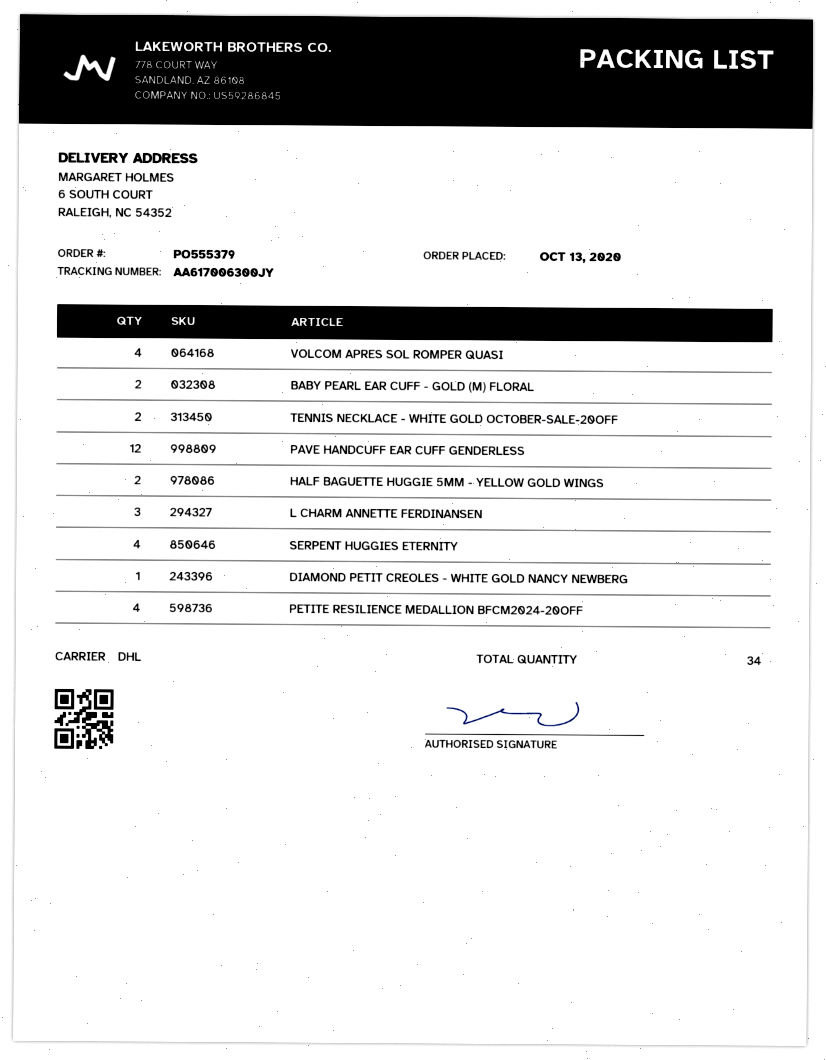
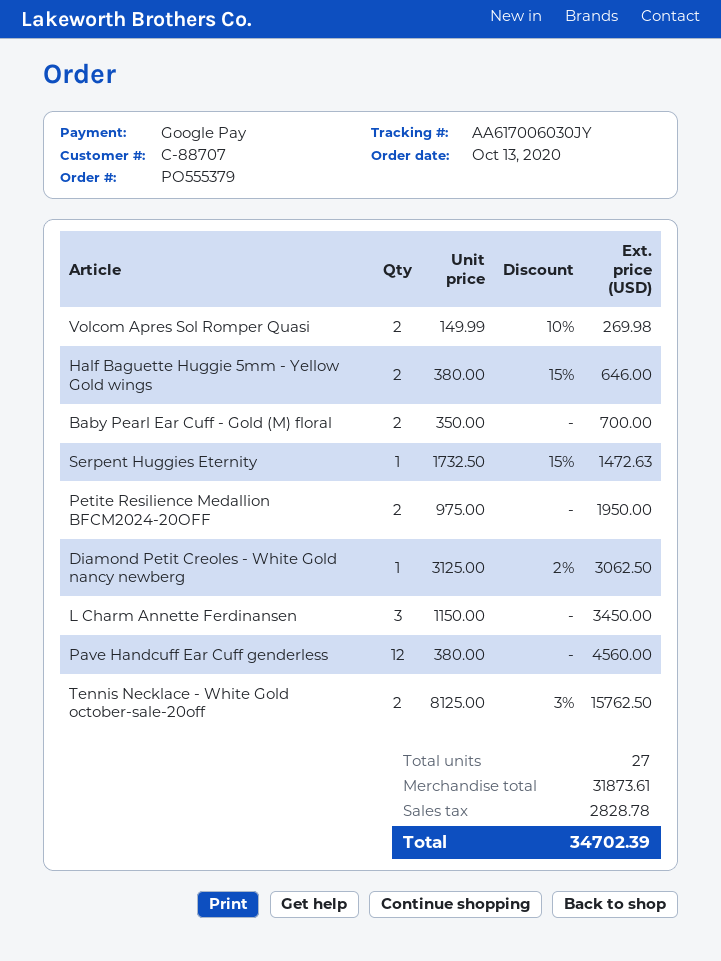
tracking number: AA617006300JY -> AA617006030JY
VOLCOM APRES SOL ROMPER QUASI: 4 -> 2
SERPENT HUGGIES ETERNITY: 4 -> 1
PETITE RESILIENCE MEDALLION BFCM2024-20OFF: 4 -> 2
total quantity: 34 -> 27

